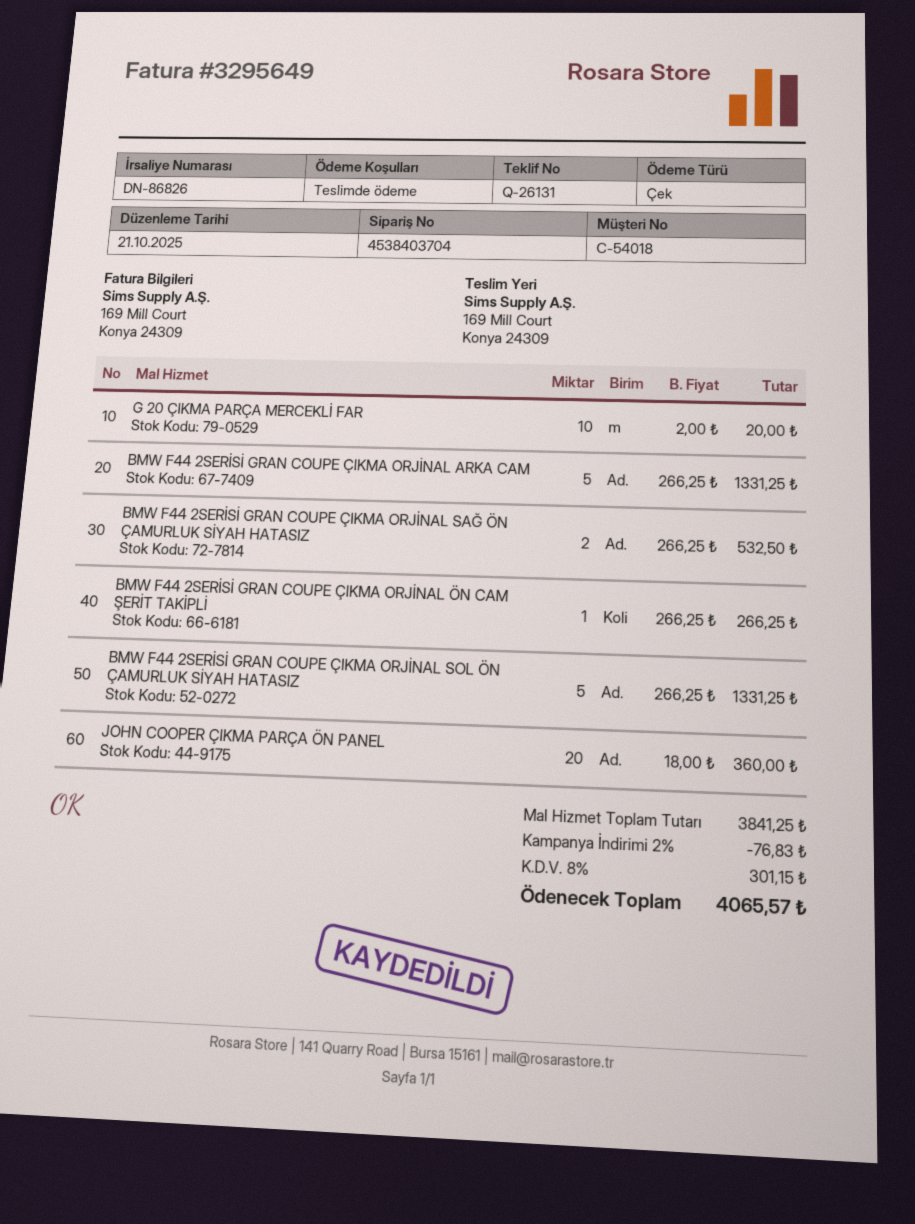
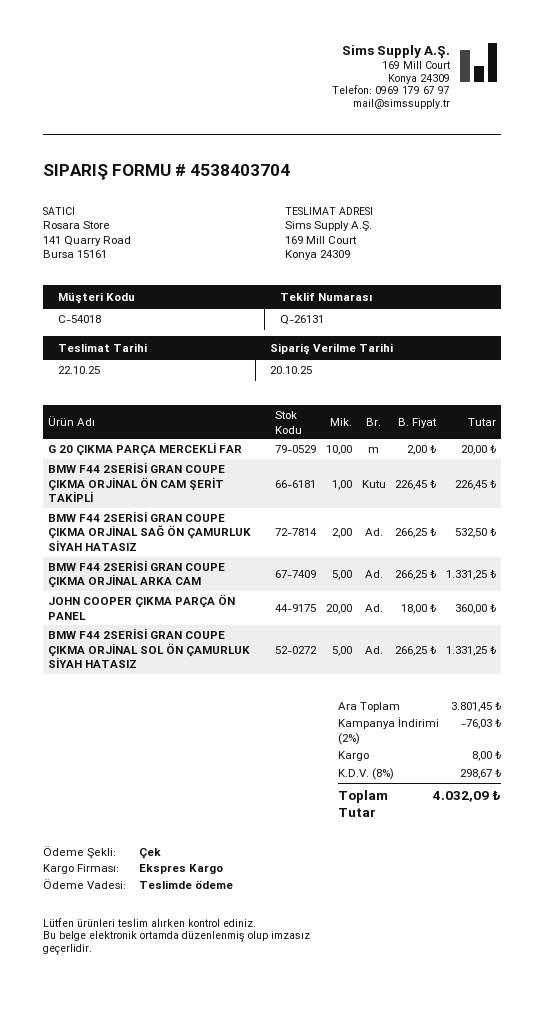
BMW F44 2SERİSİ GRAN COUPE ÇIKMA ORJİNAL ÖN CAM ŞERİT TAKİPLİ: 1 x 266.25 = 266.25 -> 1 x 226.45 = 226.45
subtotal: 3841.25 -> 3801.45
discount: 2% = 76.83 -> 2% = 76.03
shipping: none -> 8.00
tax: 8% = 301.15 -> 8% = 298.67
total: 4065.57 -> 4032.09

